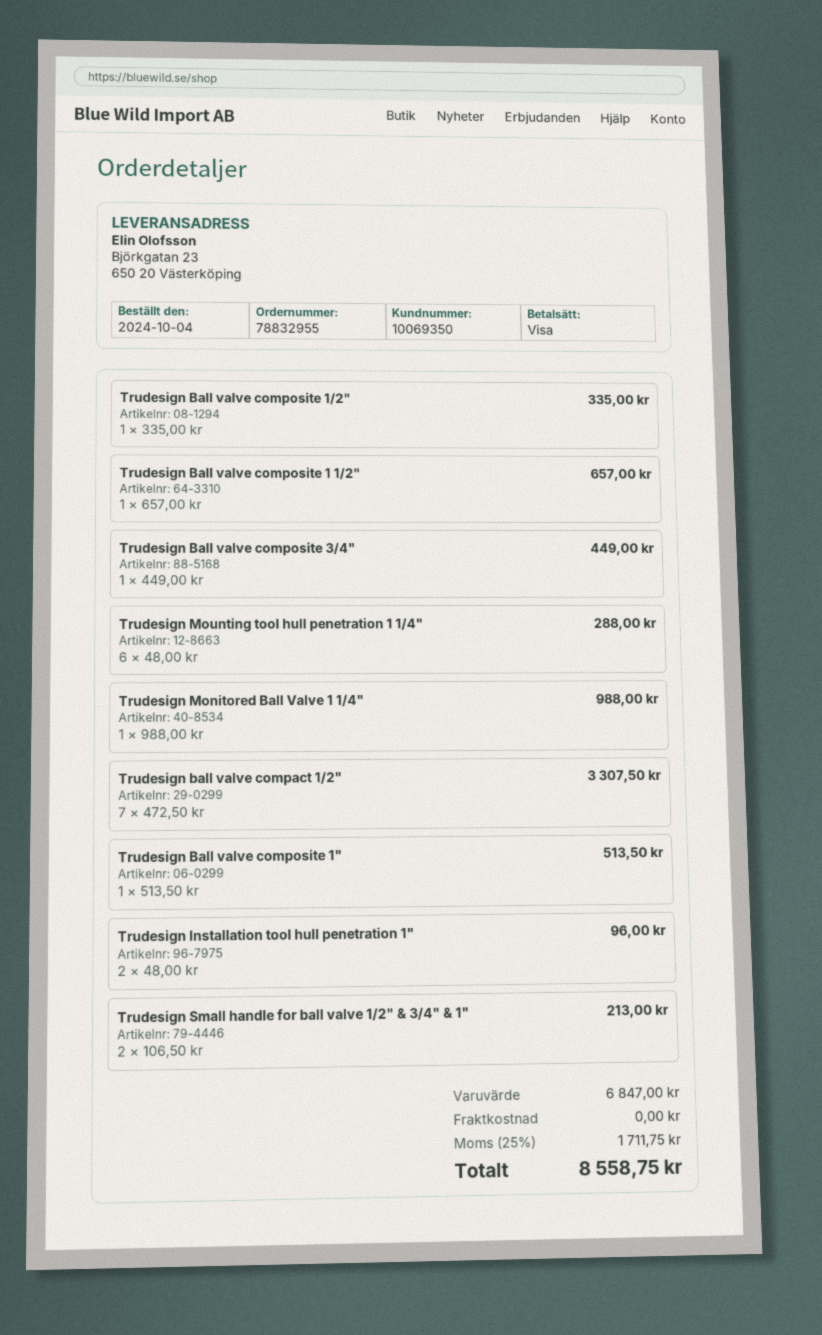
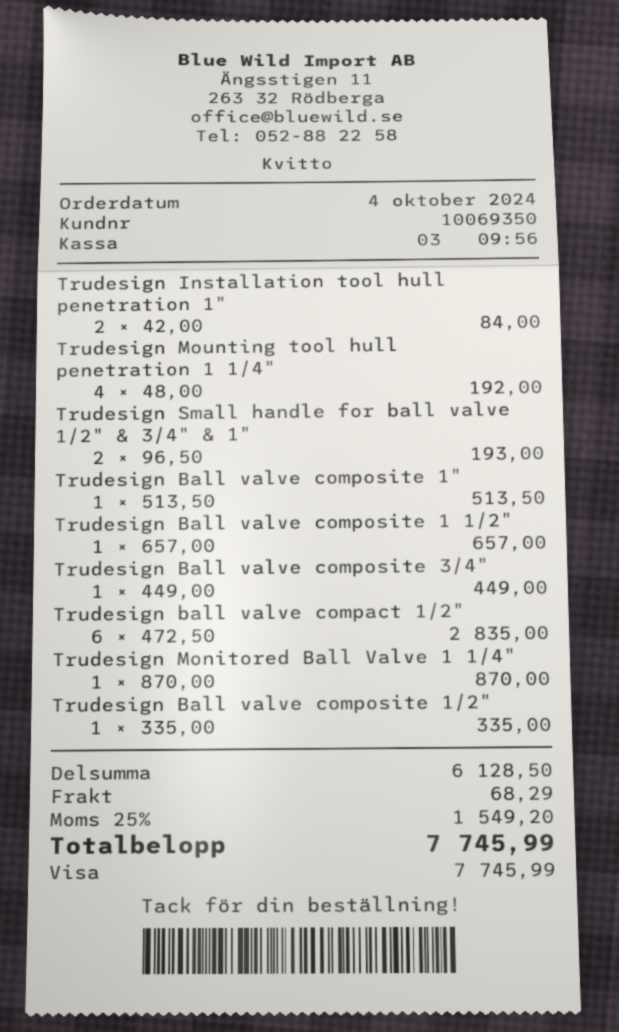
Trudesign Mounting tool hull penetration 1 1/4": 6 x 48.00 = 288.00 -> 4 x 48.00 = 192.00
Trudesign Monitored Ball Valve 1 1/4": 1 x 988.00 = 988.00 -> 1 x 870.00 = 870.00
Trudesign ball valve compact 1/2": 7 x 472.50 = 3307.50 -> 6 x 472.50 = 2835.00
Trudesign Installation tool hull penetration 1": 2 x 48.00 = 96.00 -> 2 x 42.00 = 84.00
Trudesign Small handle for ball valve 1/2" & 3/4" & 1": 2 x 106.50 = 213.00 -> 2 x 96.50 = 193.00
subtotal: 6847.00 -> 6128.50
shipping: 0.00 -> 68.29
tax: 25% = 1711.75 -> 25% = 1549.20
total: 8558.75 -> 7745.99

